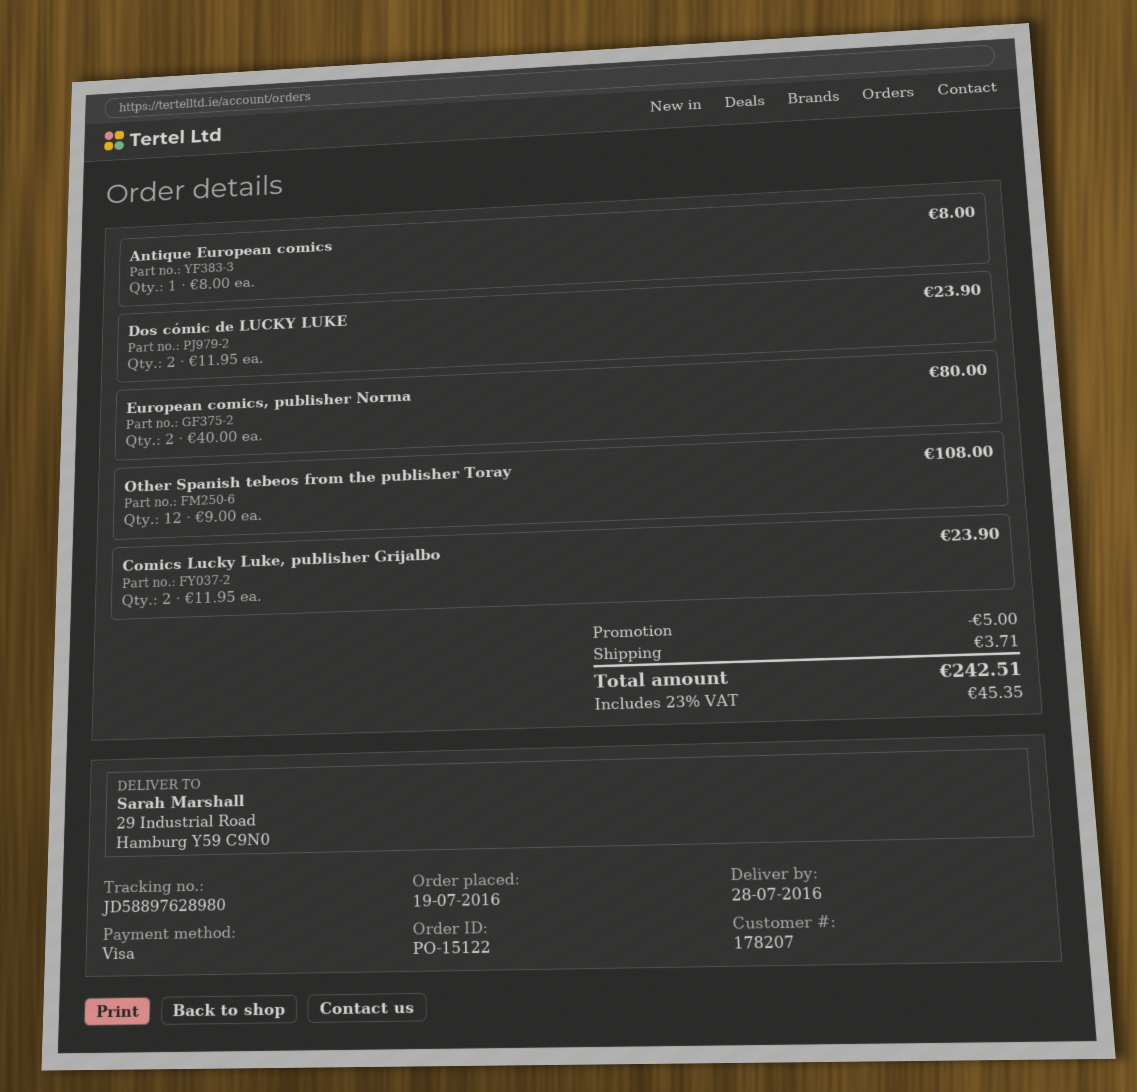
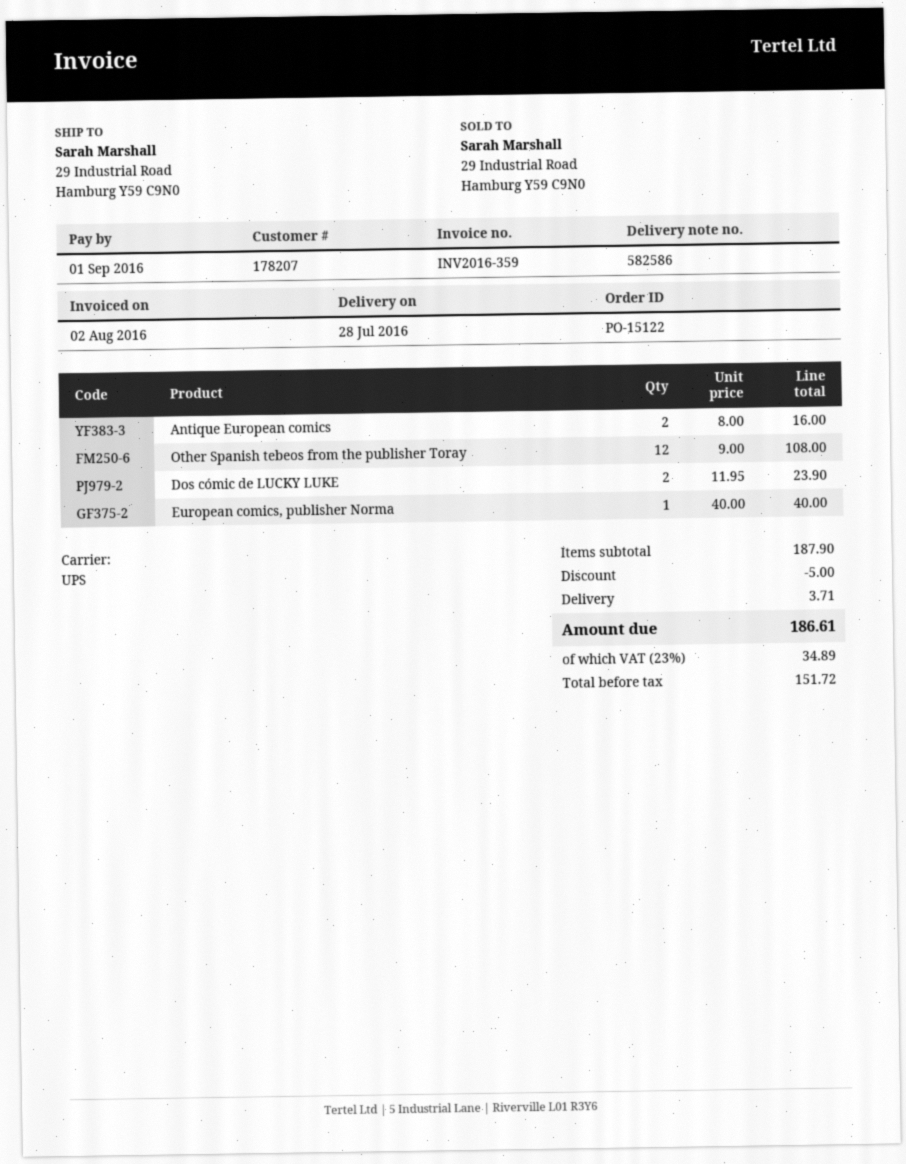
Antique European comics: 1 x 8.00 = 8.00 -> 2 x 8.00 = 16.00
European comics, publisher Norma: 2 x 40.00 = 80.00 -> 1 x 40.00 = 40.00
Comics Lucky Luke, publisher Grijalbo: 2 x 11.95 = 23.90 -> none
tax: 23% = 45.35 -> 23% = 34.89
total: 242.51 -> 186.61

